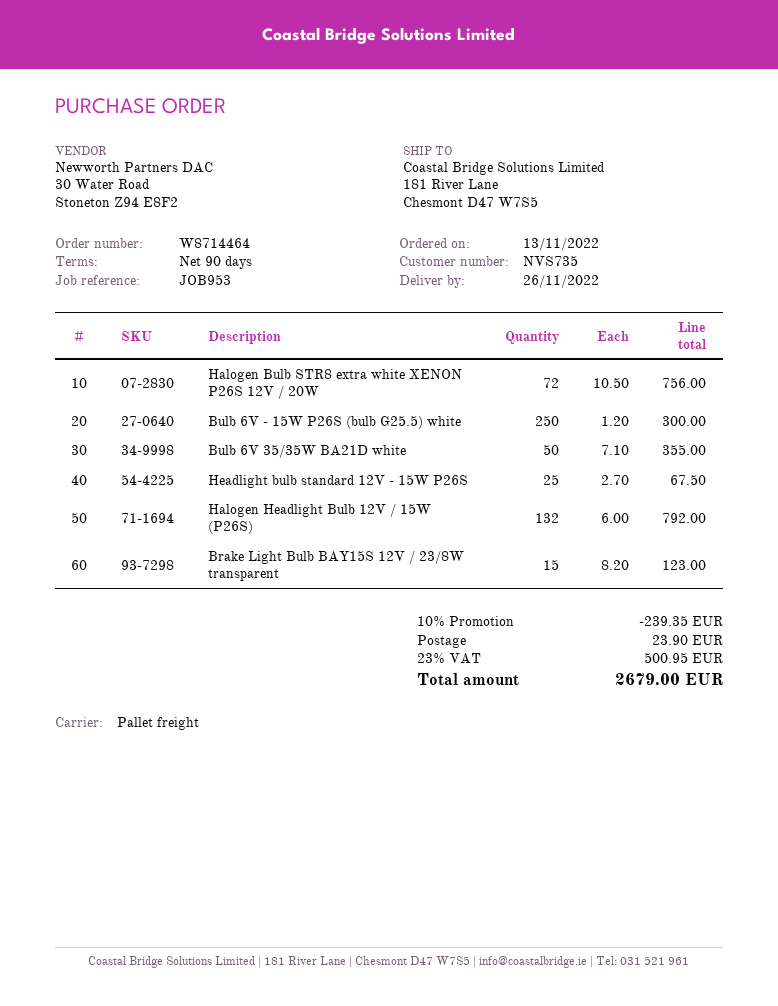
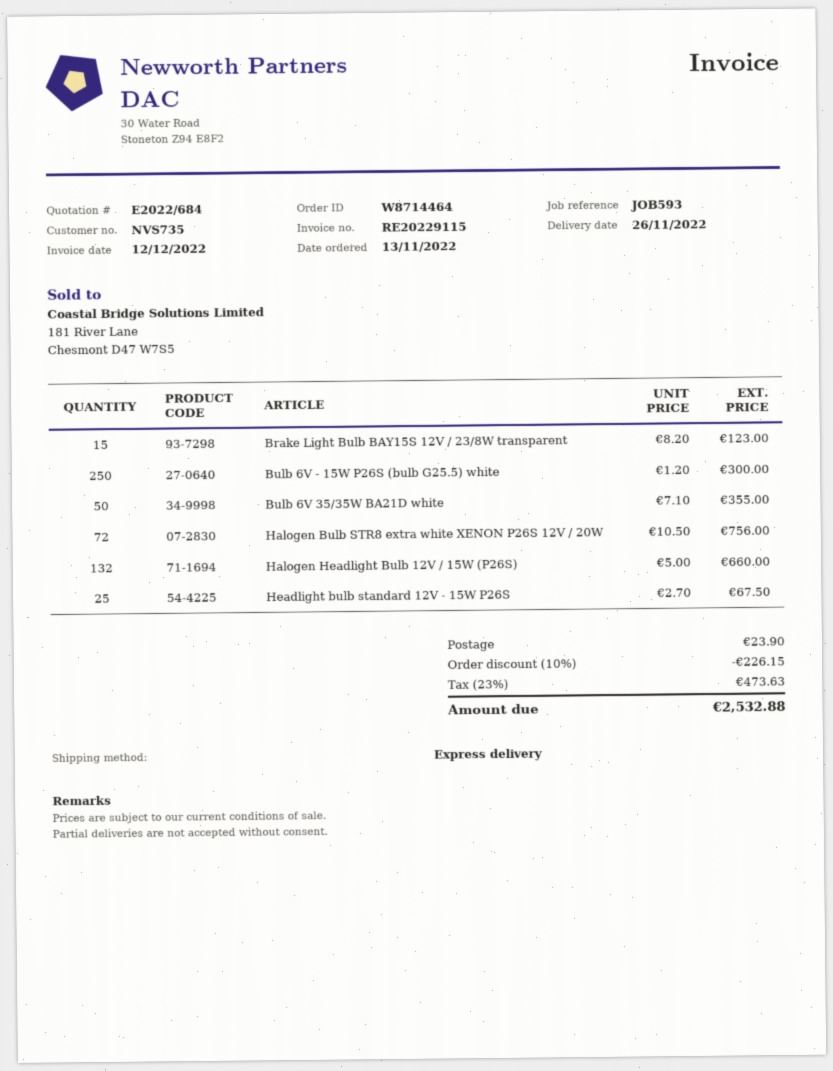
reference: JOB953 -> JOB593
shipping method: pallet freight -> express
Halogen Headlight Bulb 12V / 15W (P26S): 132 x 6.00 = 792.00 -> 132 x 5.00 = 660.00
discount: 10% = 239.35 -> 10% = 226.15
tax: 23% = 500.95 -> 23% = 473.63
total: 2679.00 -> 2532.88

